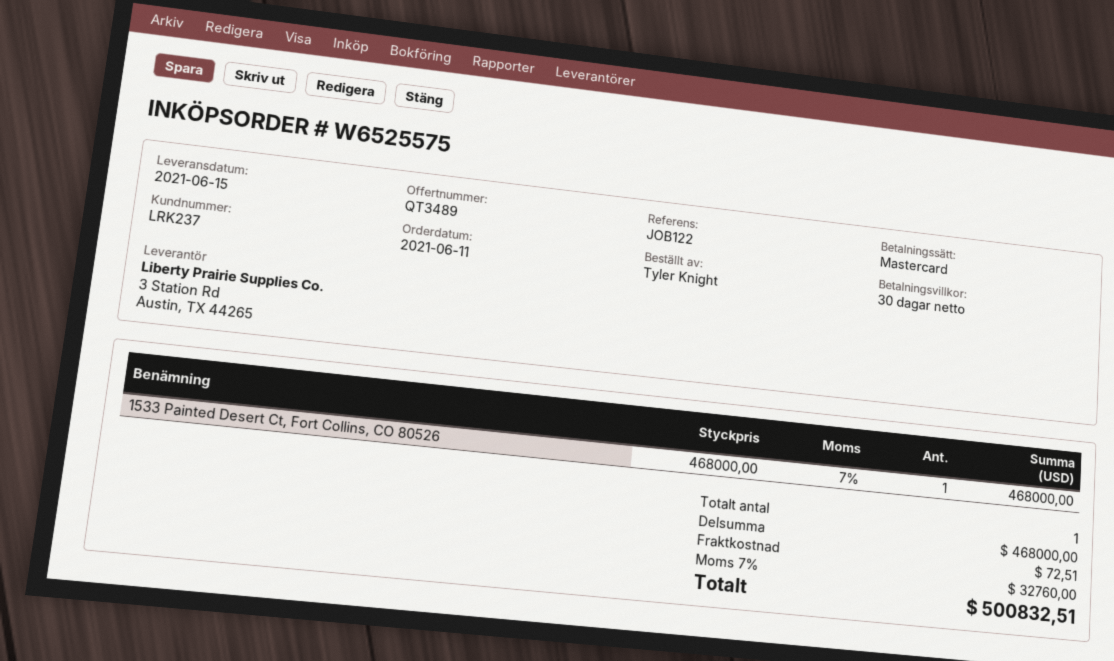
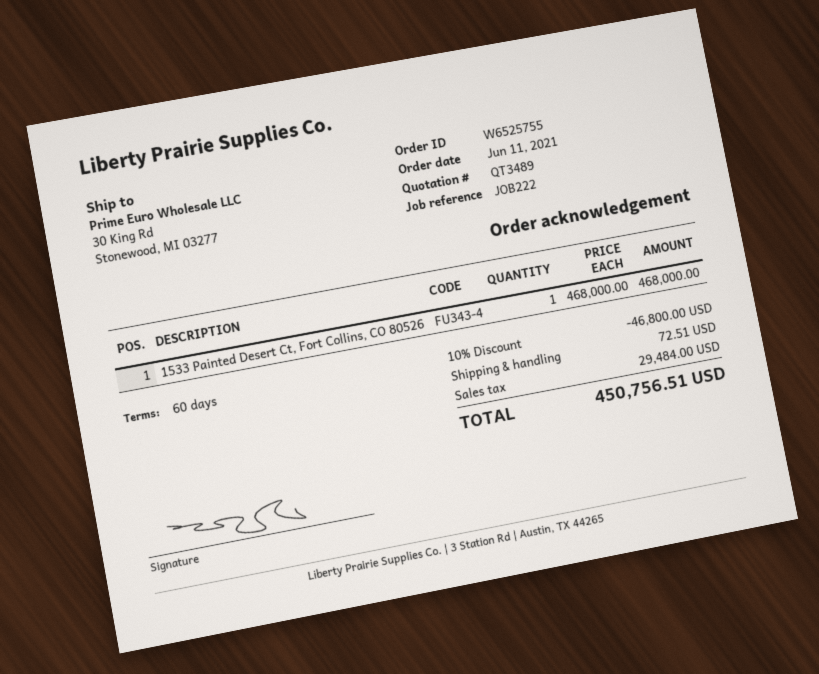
order number: W6525575 -> W6525755
payment terms: 30 days -> 60 days
reference: JOB122 -> JOB222
discount: none -> 10% = 46800.00
tax: 32760.00 -> 29484.00
total: 500832.51 -> 450756.51

